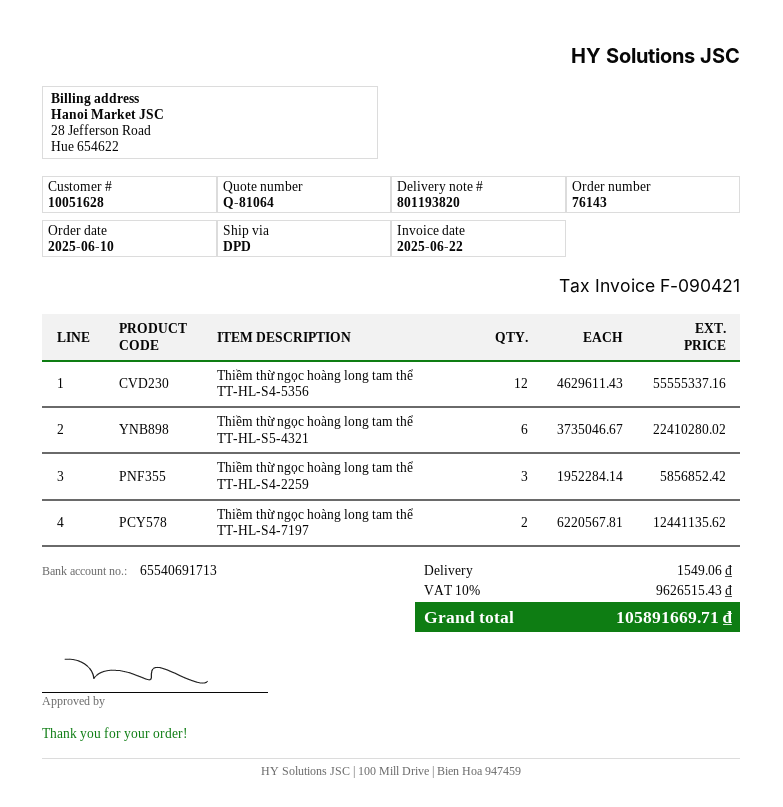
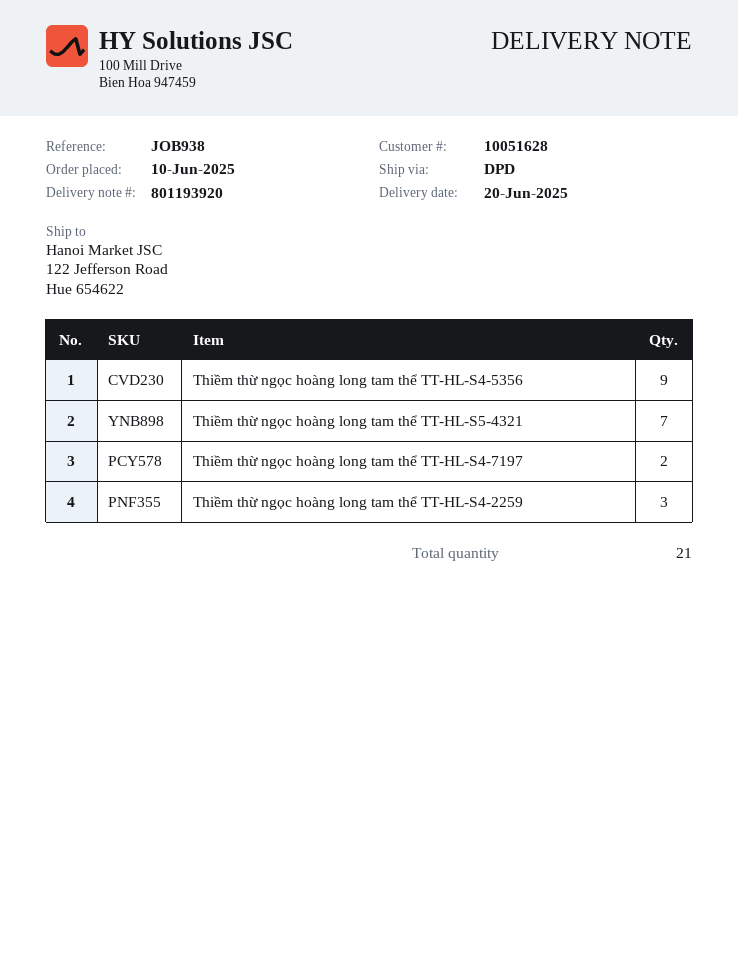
delivery note number: 801193820 -> 801193920
Thiềm thừ ngọc hoàng long tam thể TT-HL-S4-5356: 12 -> 9
Thiềm thừ ngọc hoàng long tam thể TT-HL-S5-4321: 6 -> 7

